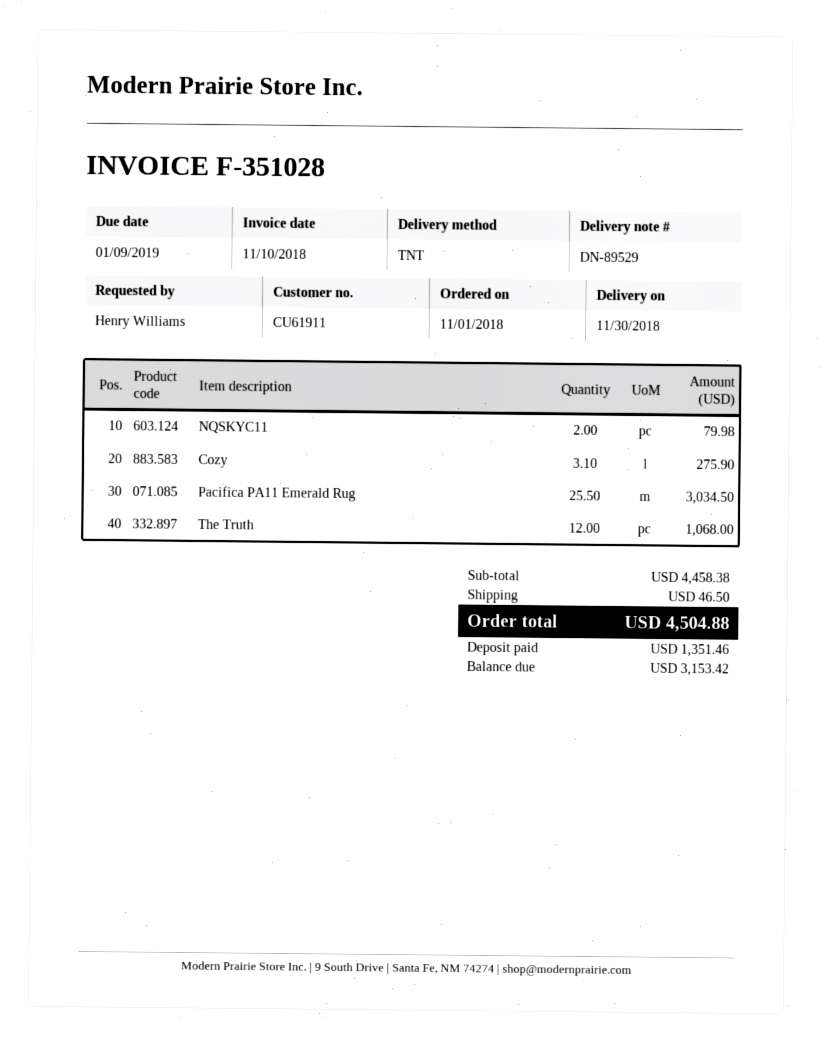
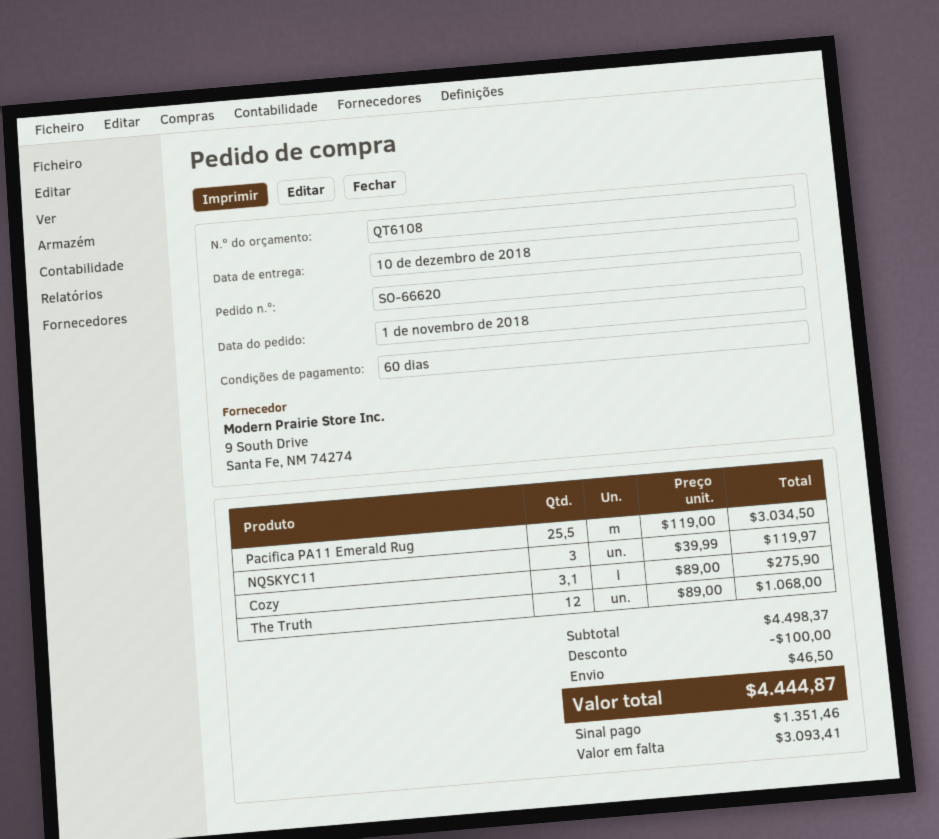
delivery date: 2018-11-30 -> 2018-12-10
NQSKYC11: 2 for 79.98 -> 3 for 119.97
subtotal: 4458.38 -> 4498.37
discount: none -> 100.00
total: 4504.88 -> 4444.87
balance: 3153.42 -> 3093.41

